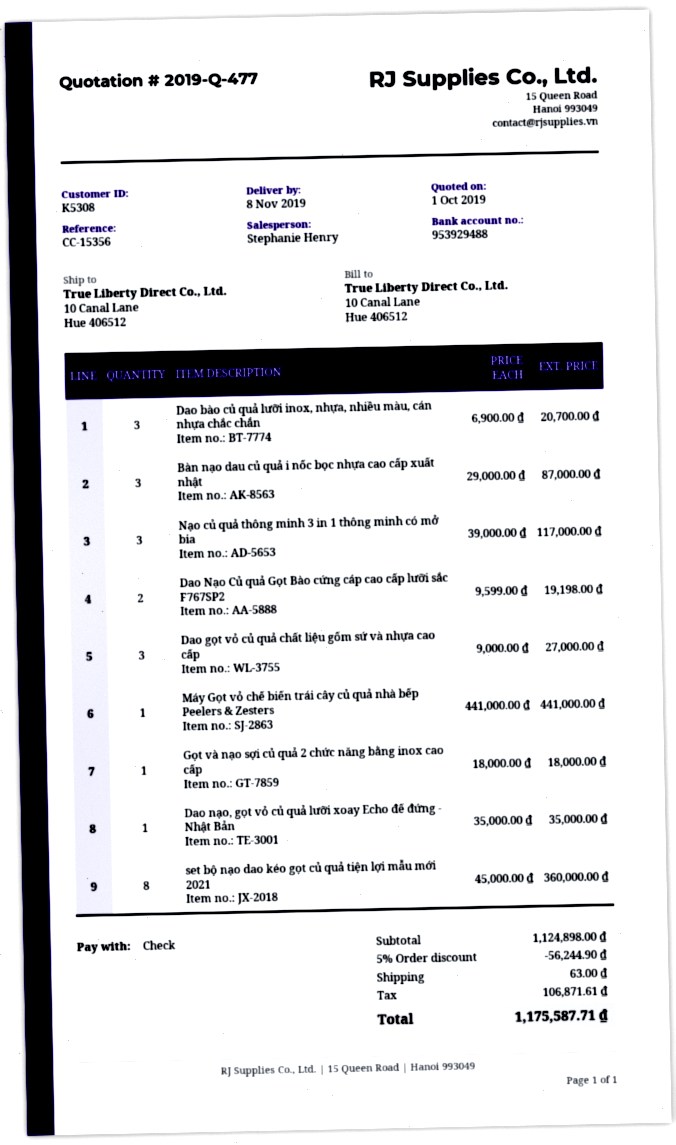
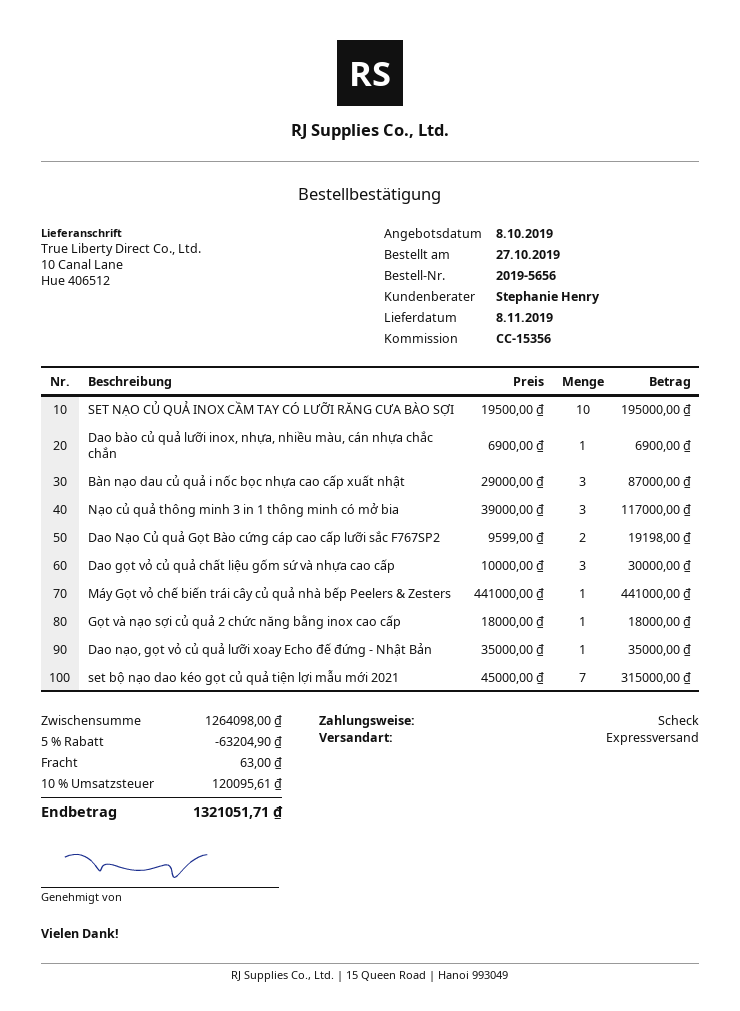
quote date: 2019-10-01 -> 2019-10-08
Dao bào củ quả lưỡi inox, nhựa, nhiều màu, cán nhựa chắc chắn: 3 x 6900.00 = 20700.00 -> 1 x 6900.00 = 6900.00
Dao gọt vỏ củ quả chất liệu gốm sứ và nhựa cao cấp: 3 x 9000.00 = 27000.00 -> 3 x 10000.00 = 30000.00
set bộ nạo dao kéo gọt củ quả tiện lợi mẫu mới 2021: 8 x 45000.00 = 360000.00 -> 7 x 45000.00 = 315000.00
SET NẠO CỦ QUẢ INOX CẦM TAY CÓ LƯỠI RĂNG CƯA BÀO SỢI: none -> 10 x 19500.00 = 195000.00
subtotal: 1124898.00 -> 1264098.00
discount: 5% = 56244.90 -> 5% = 63204.90
tax: 106871.61 -> 120095.61
total: 1175587.71 -> 1321051.71

